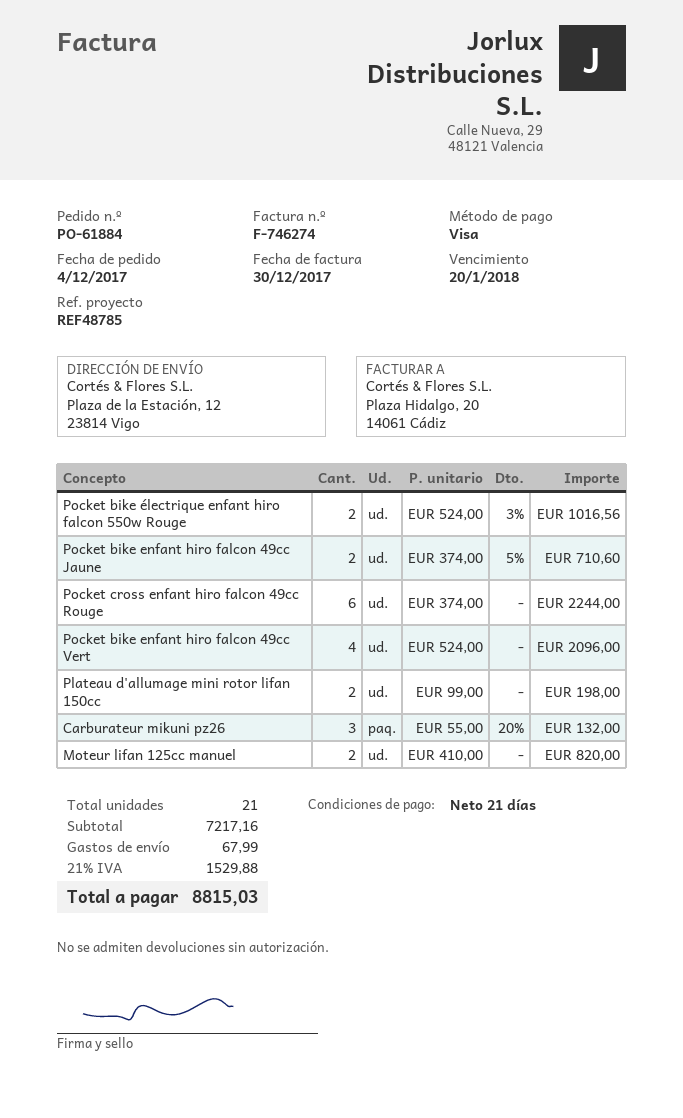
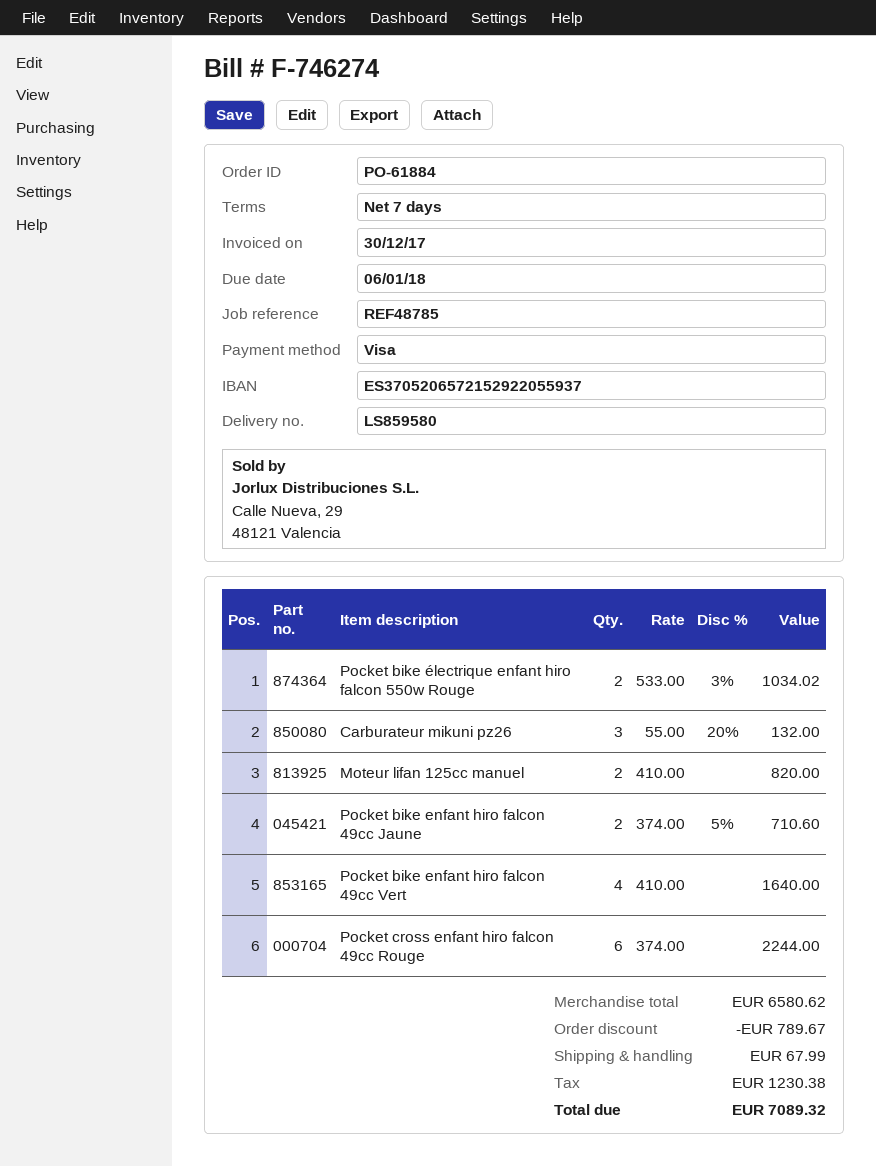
payment terms: 21 days -> 7 days
due date: 2018-01-20 -> 2018-01-06
Pocket bike électrique enfant hiro falcon 550w Rouge: 2 x 524.00 - 3% = 1016.56 -> 2 x 533.00 - 3% = 1034.02
Pocket bike enfant hiro falcon 49cc Vert: 4 x 524.00 = 2096.00 -> 4 x 410.00 = 1640.00
Plateau d'allumage mini rotor lifan 150cc: 2 x 99.00 = 198.00 -> none
subtotal: 7217.16 -> 6580.62
discount: none -> 789.67
tax: 1529.88 -> 1230.38
total: 8815.03 -> 7089.32

